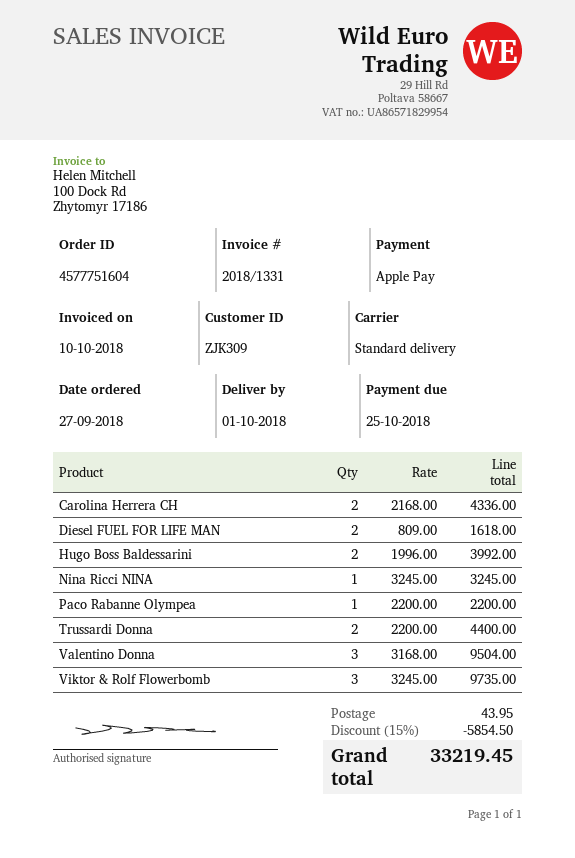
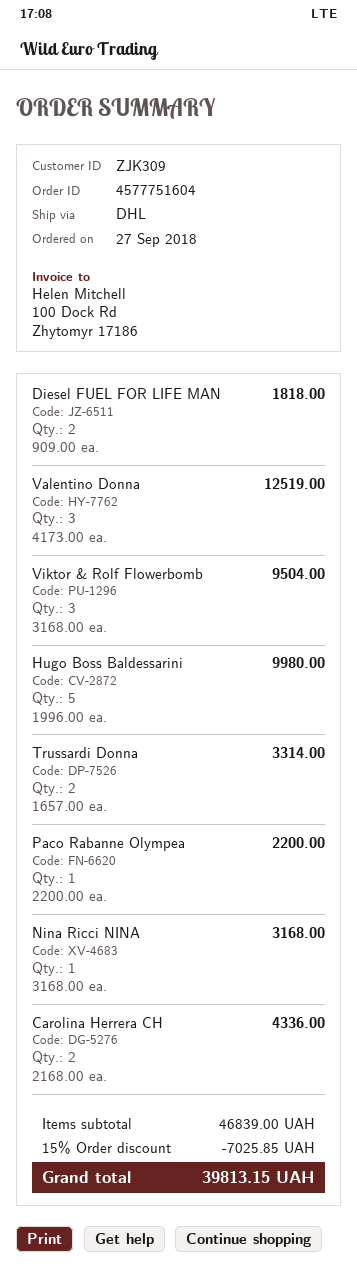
shipping method: standard -> DHL
Diesel FUEL FOR LIFE MAN: 2 x 809.00 = 1618.00 -> 2 x 909.00 = 1818.00
Hugo Boss Baldessarini: 2 x 1996.00 = 3992.00 -> 5 x 1996.00 = 9980.00
Nina Ricci NINA: 1 x 3245.00 = 3245.00 -> 1 x 3168.00 = 3168.00
Trussardi Donna: 2 x 2200.00 = 4400.00 -> 2 x 1657.00 = 3314.00
Valentino Donna: 3 x 3168.00 = 9504.00 -> 3 x 4173.00 = 12519.00
Viktor & Rolf Flowerbomb: 3 x 3245.00 = 9735.00 -> 3 x 3168.00 = 9504.00
discount: 15% = 5854.50 -> 15% = 7025.85
shipping: 43.95 -> none
total: 33219.45 -> 39813.15

